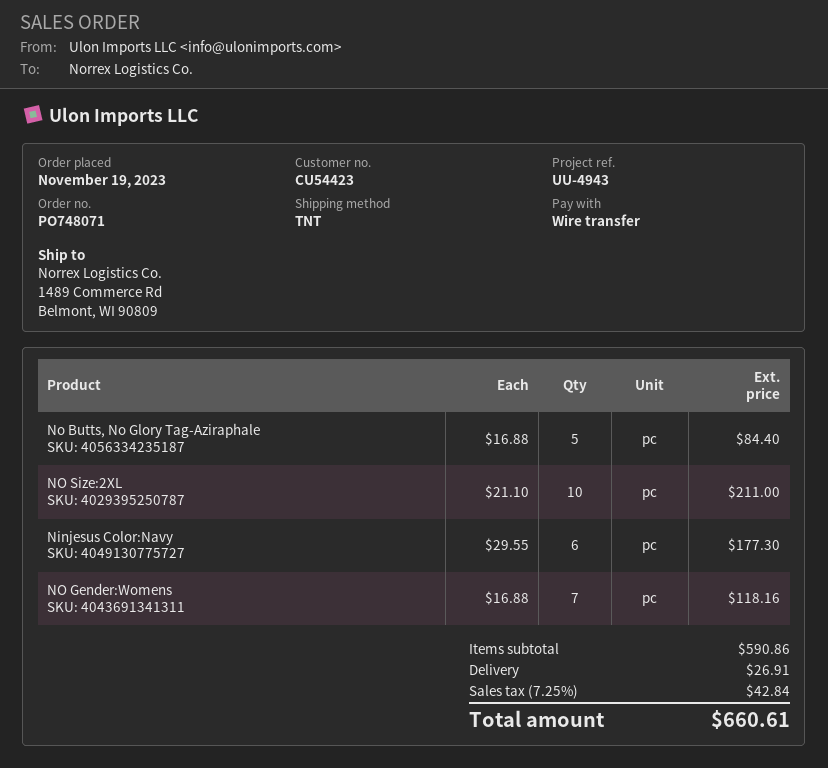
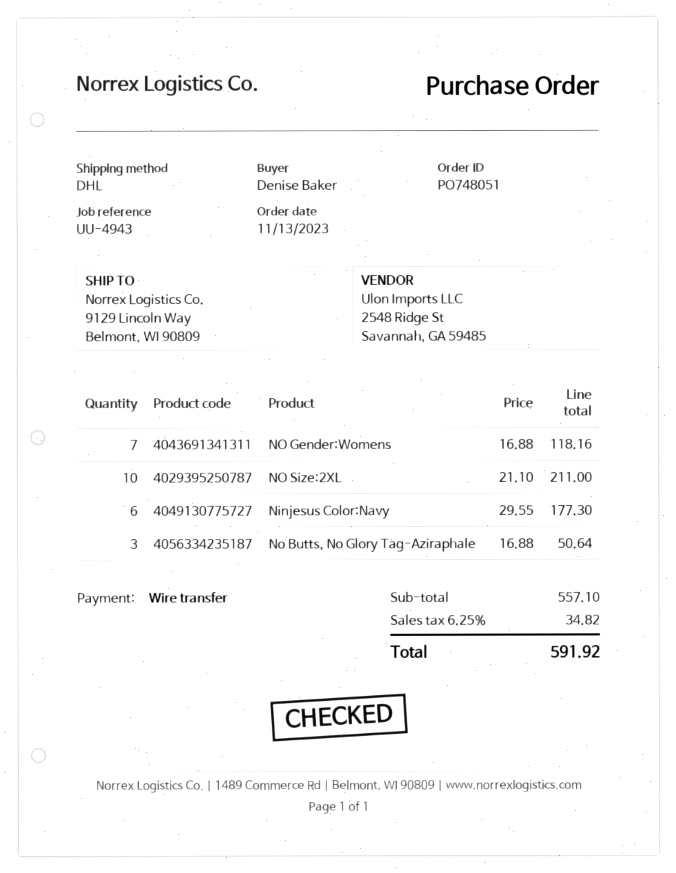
order number: PO748071 -> PO748051
order date: 2023-11-19 -> 2023-11-13
shipping method: TNT -> DHL
ship to: 1489 Commerce Rd, Belmont, WI 90809 -> 9129 Lincoln Way, Belmont, WI 90809
No Butts, No Glory Tag-Aziraphale: 5 x 16.88 = 84.40 -> 3 x 16.88 = 50.64
subtotal: 590.86 -> 557.10
shipping: 26.91 -> none
tax: 7.25% = 42.84 -> 6.25% = 34.82
total: 660.61 -> 591.92

